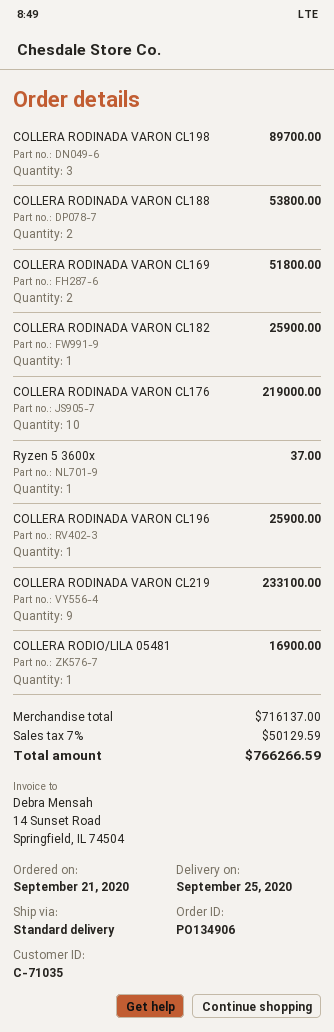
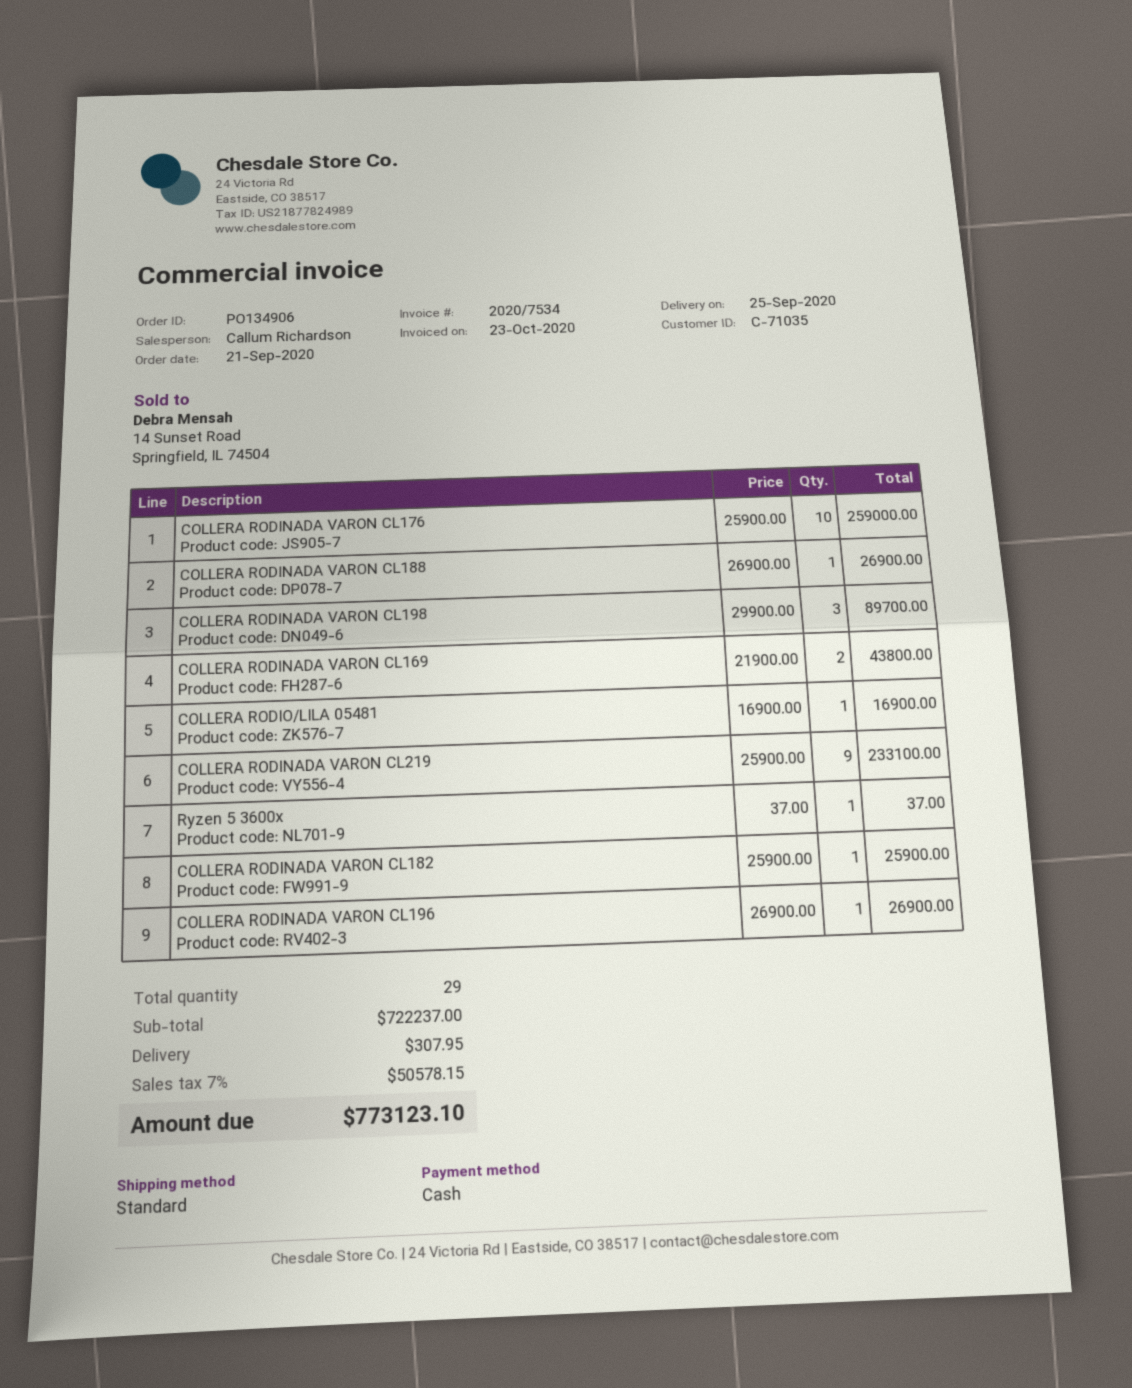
COLLERA RODINADA VARON CL188: 2 for 53800.00 -> 1 for 26900.00
COLLERA RODINADA VARON CL169: 2 for 51800.00 -> 2 for 43800.00
COLLERA RODINADA VARON CL176: 10 for 219000.00 -> 10 for 259000.00
COLLERA RODINADA VARON CL196: 1 for 25900.00 -> 1 for 26900.00
subtotal: 716137.00 -> 722237.00
shipping: none -> 307.95
tax: 7% = 50129.59 -> 7% = 50578.15
total: 766266.59 -> 773123.10

